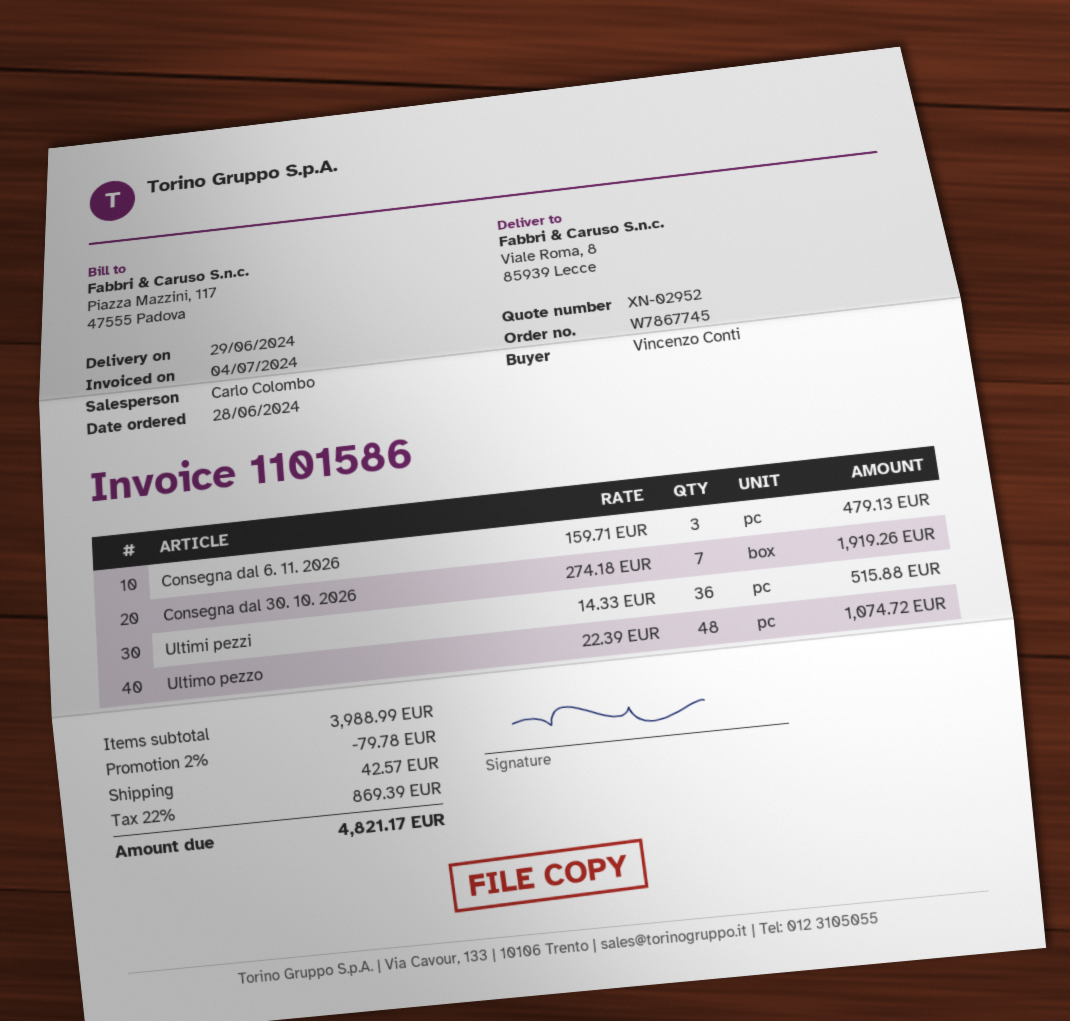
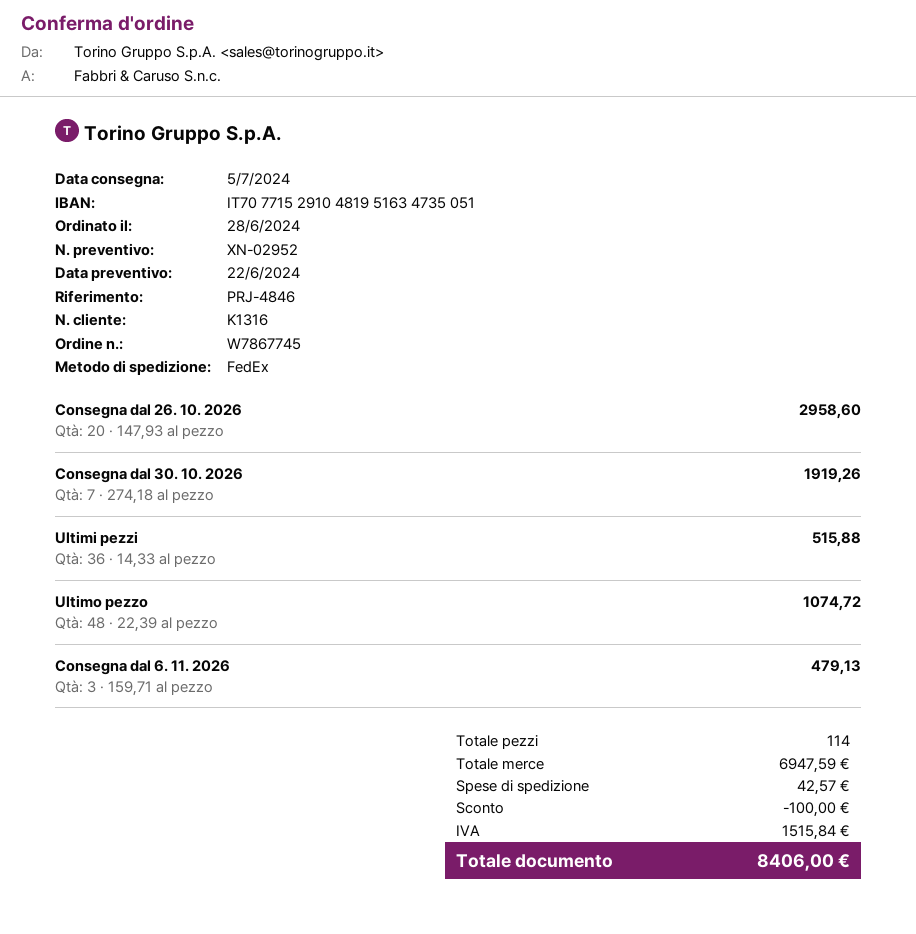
delivery date: 2024-06-29 -> 2024-07-05
Consegna dal 26. 10. 2026: none -> 20 x 147.93 = 2958.60
subtotal: 3988.99 -> 6947.59
discount: 79.78 -> 100.00
tax: 869.39 -> 1515.84
total: 4821.17 -> 8406.00

